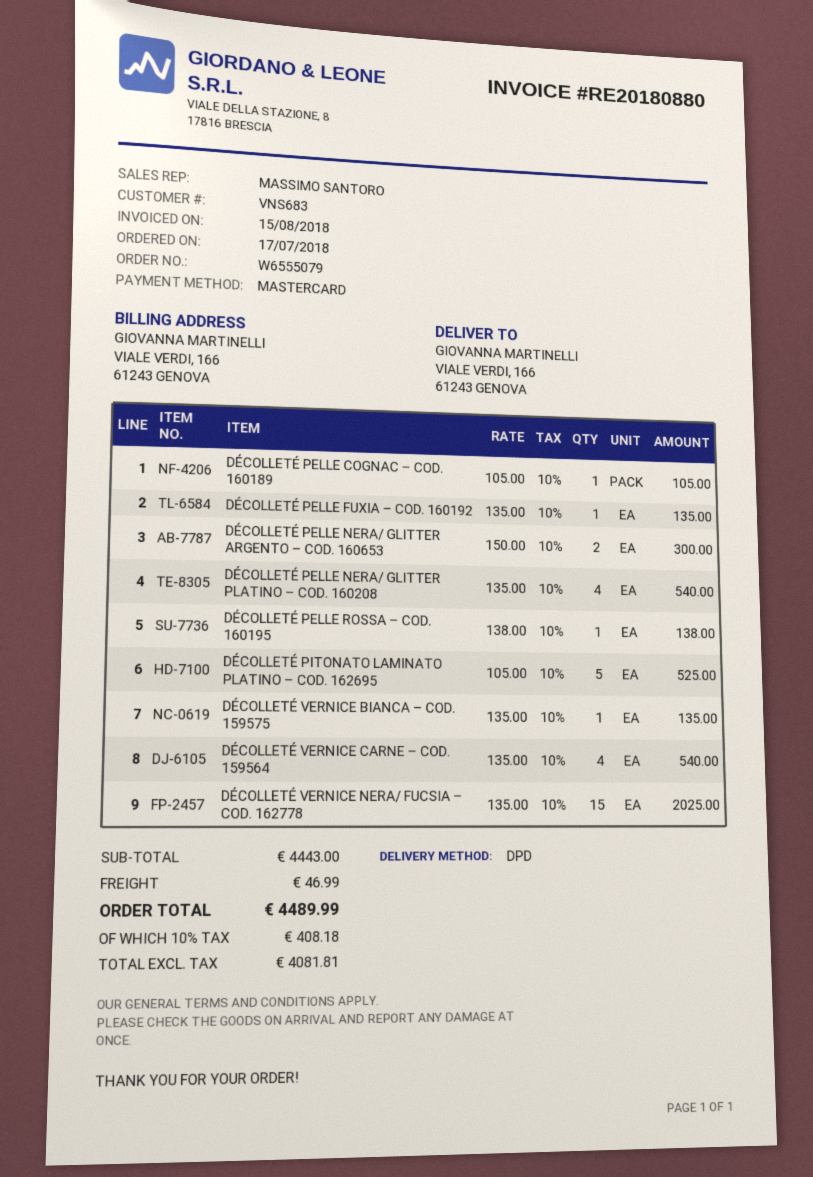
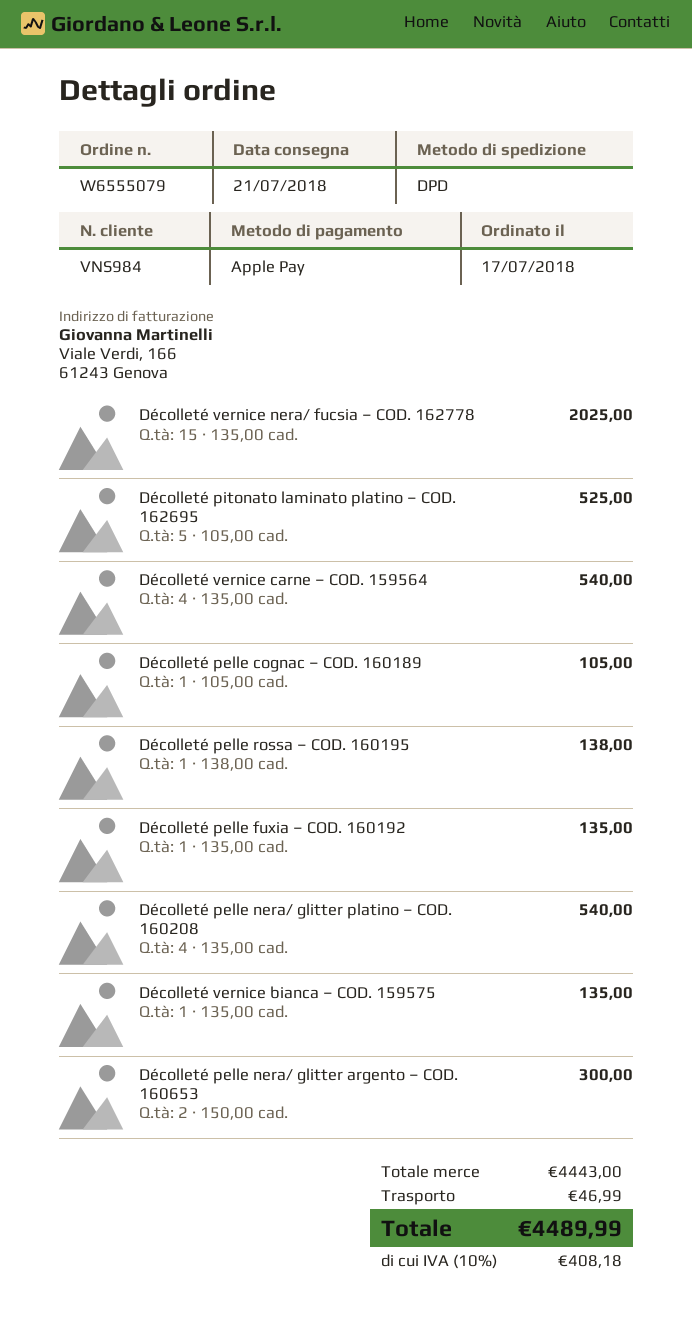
customer number: VNS683 -> VNS984
payment method: Mastercard -> Apple Pay

